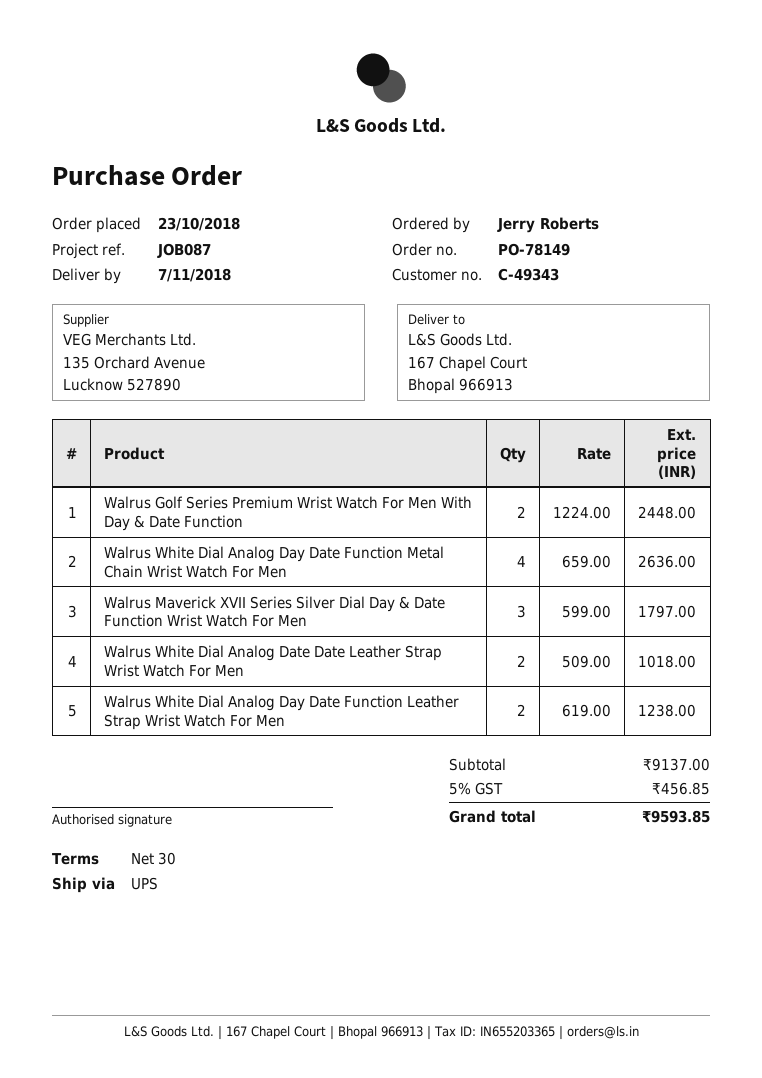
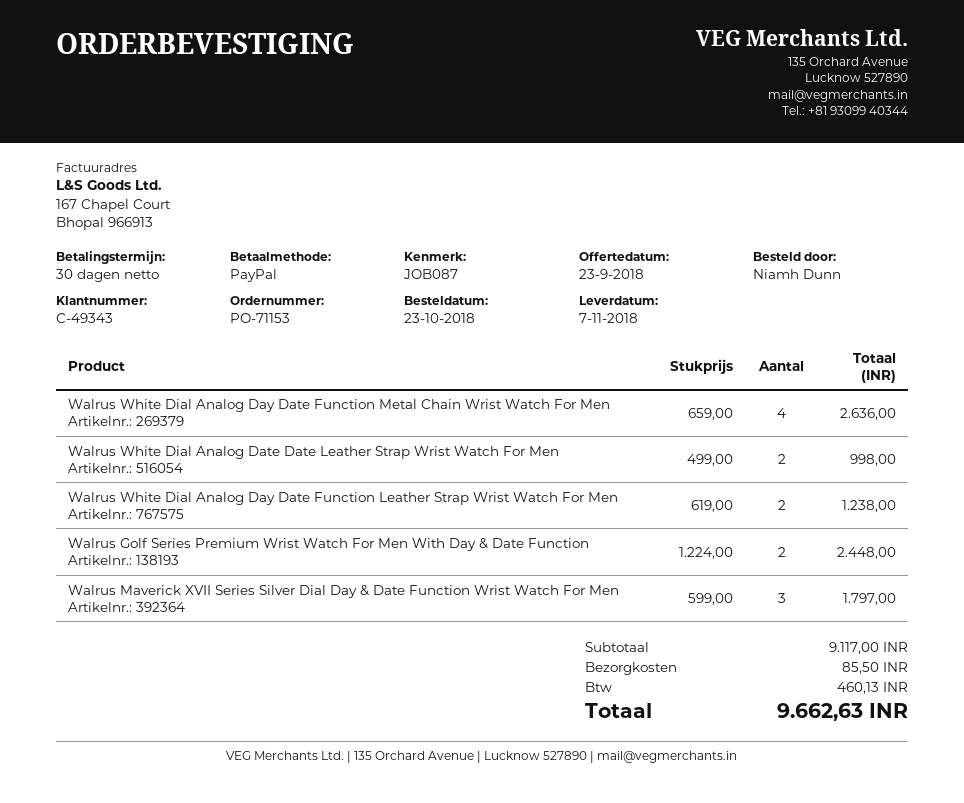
order number: PO-78149 -> PO-71153
ordered by: Jerry Roberts -> Niamh Dunn
Walrus White Dial Analog Date Date Leather Strap Wrist Watch For Men: 2 x 509.00 = 1018.00 -> 2 x 499.00 = 998.00
subtotal: 9137.00 -> 9117.00
shipping: none -> 85.50
tax: 456.85 -> 460.13
total: 9593.85 -> 9662.63

